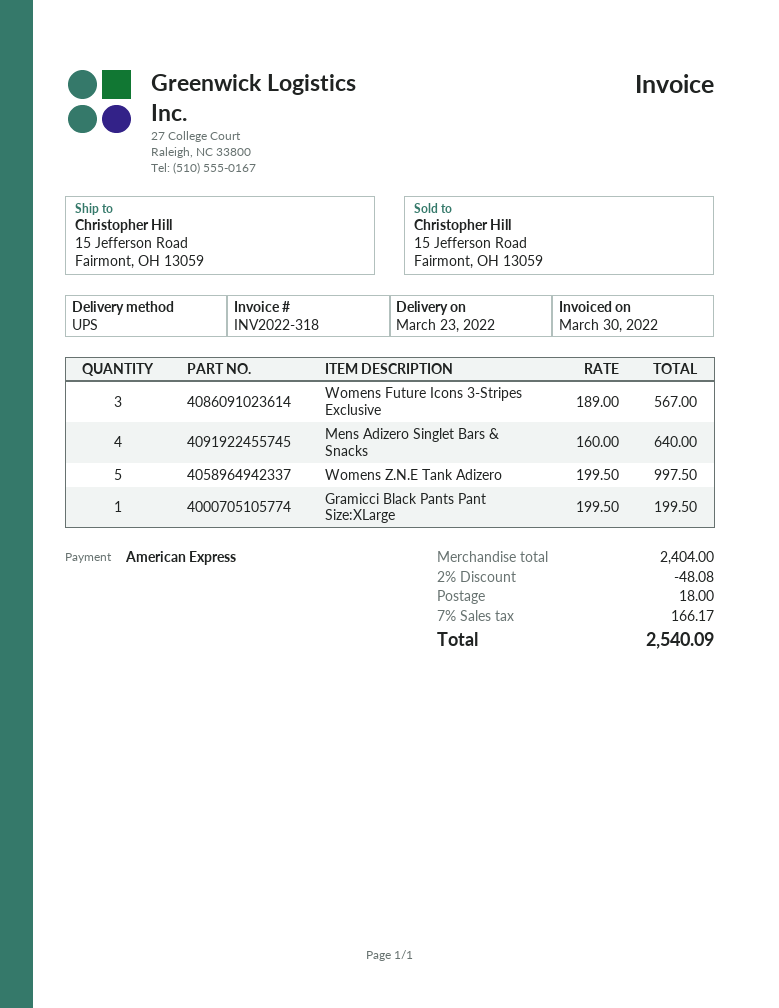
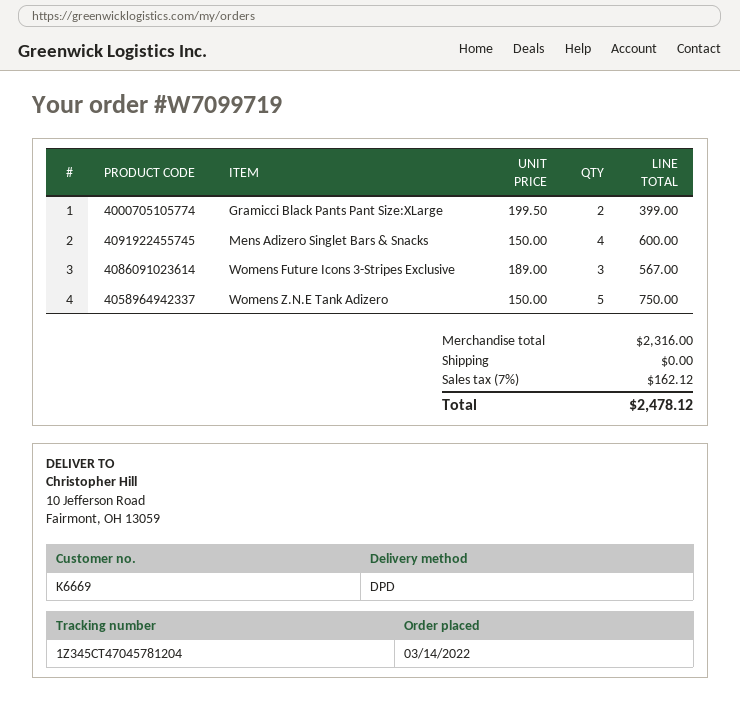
shipping method: UPS -> DPD
ship to: 15 Jefferson Road, Fairmont, OH 13059 -> 10 Jefferson Road, Fairmont, OH 13059
Mens Adizero Singlet Bars & Snacks: 4 x 160.00 = 640.00 -> 4 x 150.00 = 600.00
Womens Z.N.E Tank Adizero: 5 x 199.50 = 997.50 -> 5 x 150.00 = 750.00
Gramicci Black Pants Pant Size:XLarge: 1 x 199.50 = 199.50 -> 2 x 199.50 = 399.00
subtotal: 2404.00 -> 2316.00
discount: 2% = 48.08 -> none
shipping: 18.00 -> 0.00
tax: 7% = 166.17 -> 7% = 162.12
total: 2540.09 -> 2478.12

